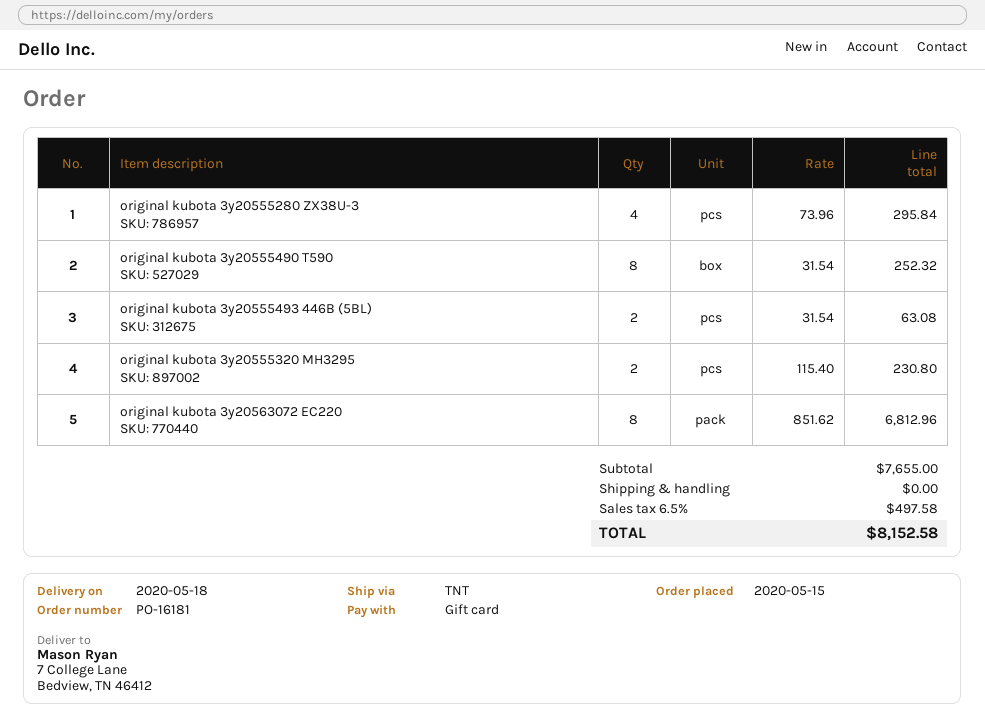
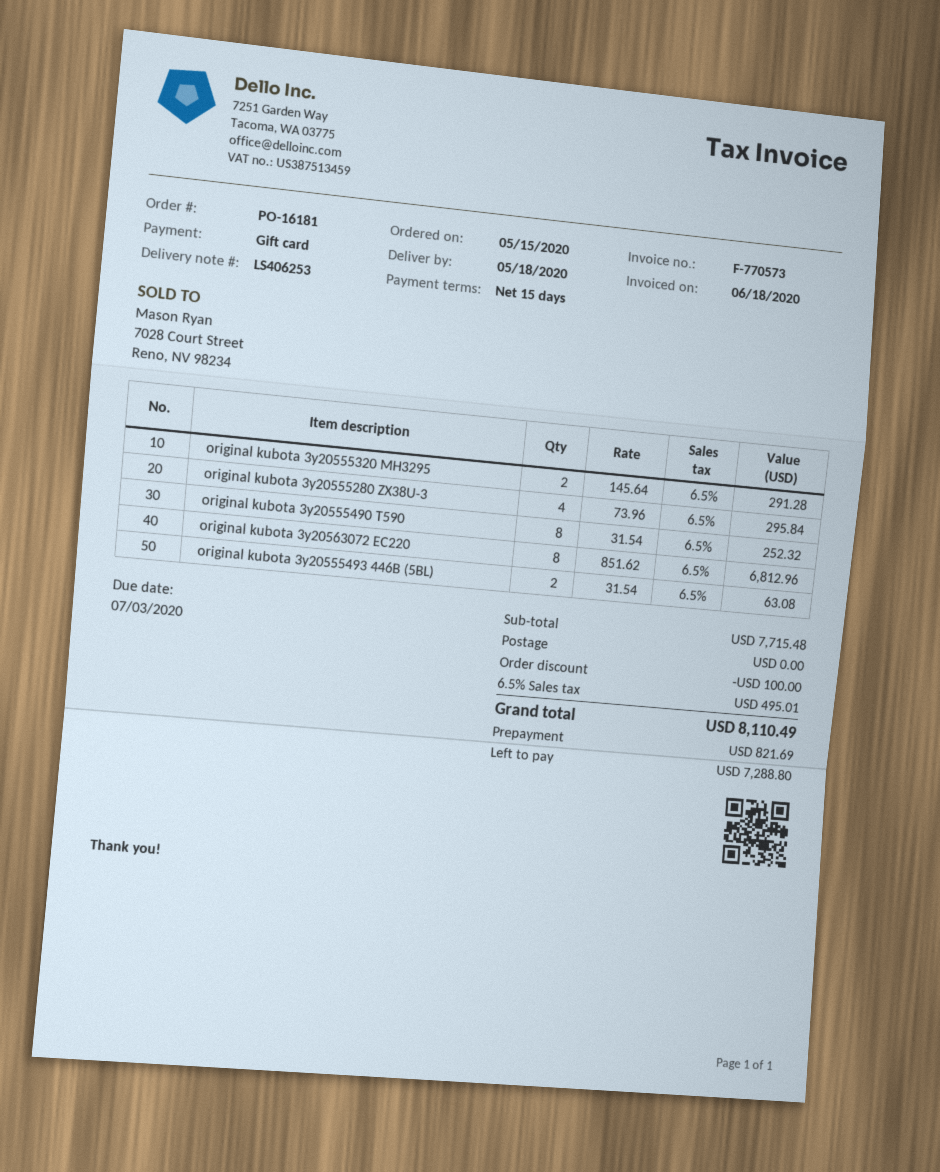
original kubota 3y20555320 MH3295: 2 x 115.40 = 230.80 -> 2 x 145.64 = 291.28
subtotal: 7655.00 -> 7715.48
discount: none -> 100.00
tax: 6.5% = 497.58 -> 6.5% = 495.01
total: 8152.58 -> 8110.49

